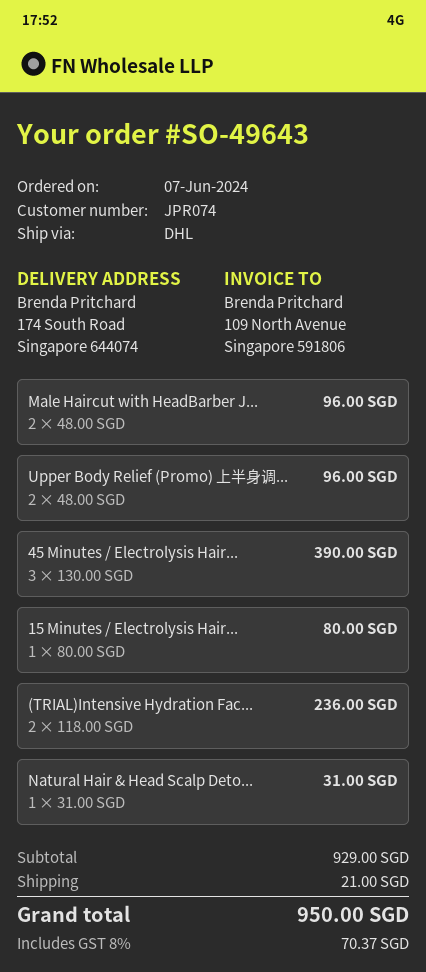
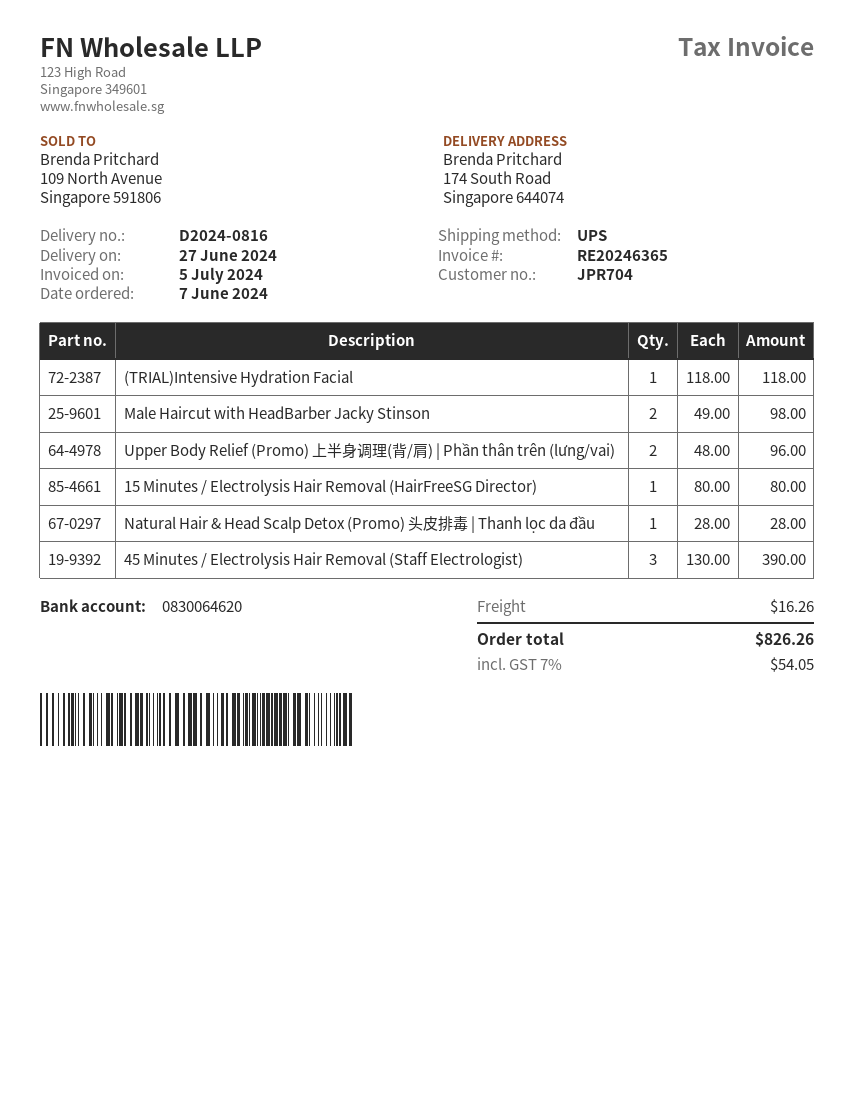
customer number: JPR074 -> JPR704
shipping method: DHL -> UPS
Male Haircut with HeadBarber J...: 2 x 48.00 = 96.00 -> 2 x 49.00 = 98.00
(TRIAL)Intensive Hydration Fac...: 2 x 118.00 = 236.00 -> 1 x 118.00 = 118.00
Natural Hair & Head Scalp Deto...: 1 x 31.00 = 31.00 -> 1 x 28.00 = 28.00
shipping: 21.00 -> 16.26
tax: 8% = 70.37 -> 7% = 54.05
total: 950.00 -> 826.26

